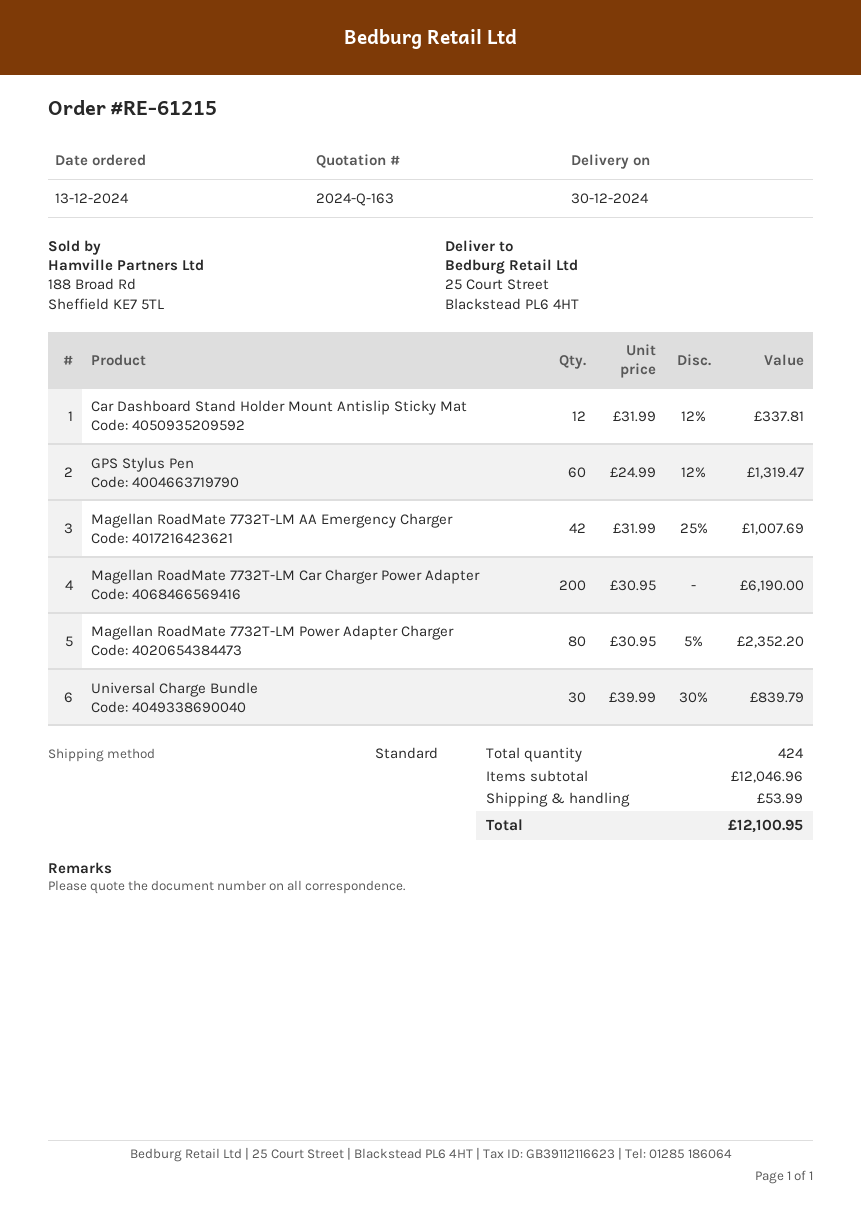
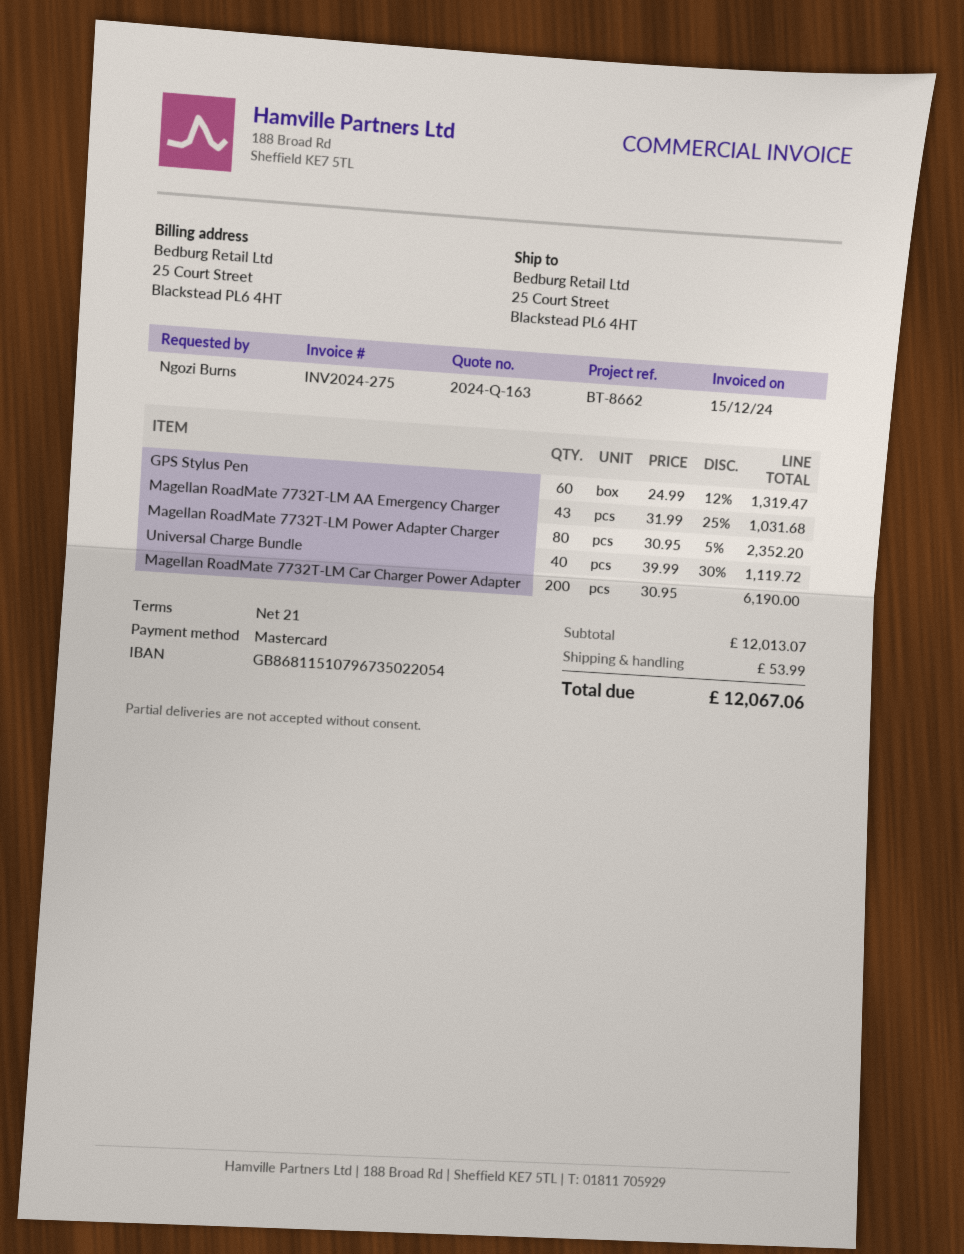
Car Dashboard Stand Holder Mount Antislip Sticky Mat: 12 x 31.99 - 12% = 337.81 -> none
Magellan RoadMate 7732T-LM AA Emergency Charger: 42 x 31.99 - 25% = 1007.69 -> 43 x 31.99 - 25% = 1031.68
Universal Charge Bundle: 30 x 39.99 - 30% = 839.79 -> 40 x 39.99 - 30% = 1119.72
subtotal: 12046.96 -> 12013.07
total: 12100.95 -> 12067.06

